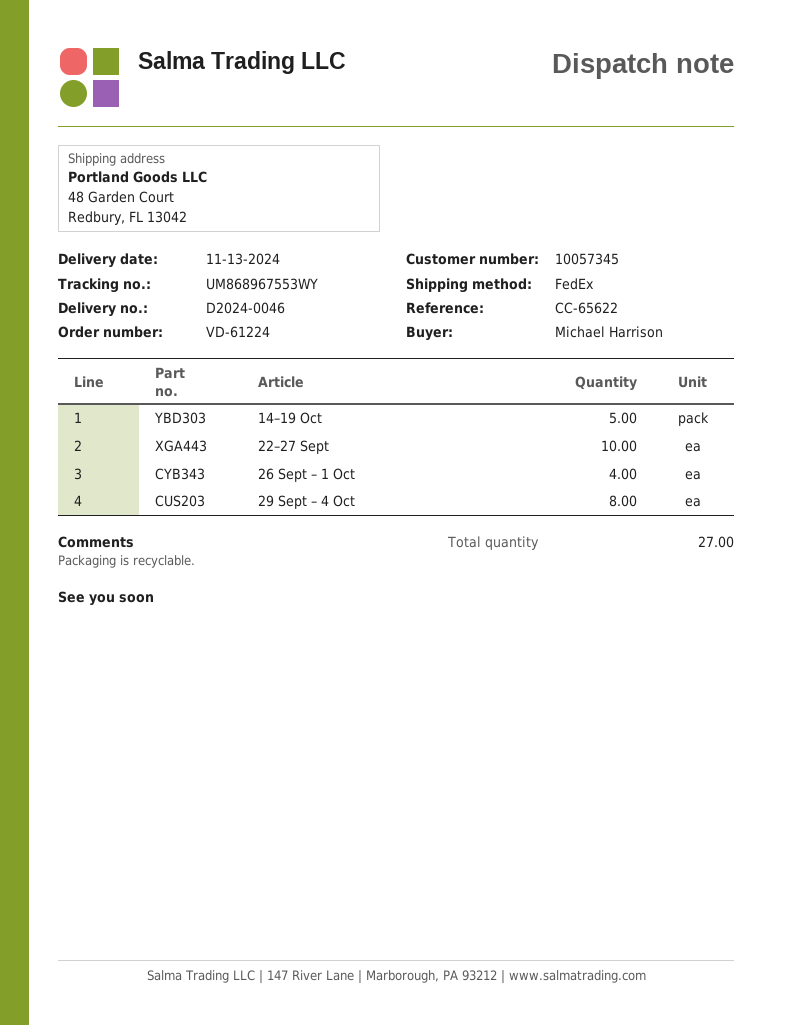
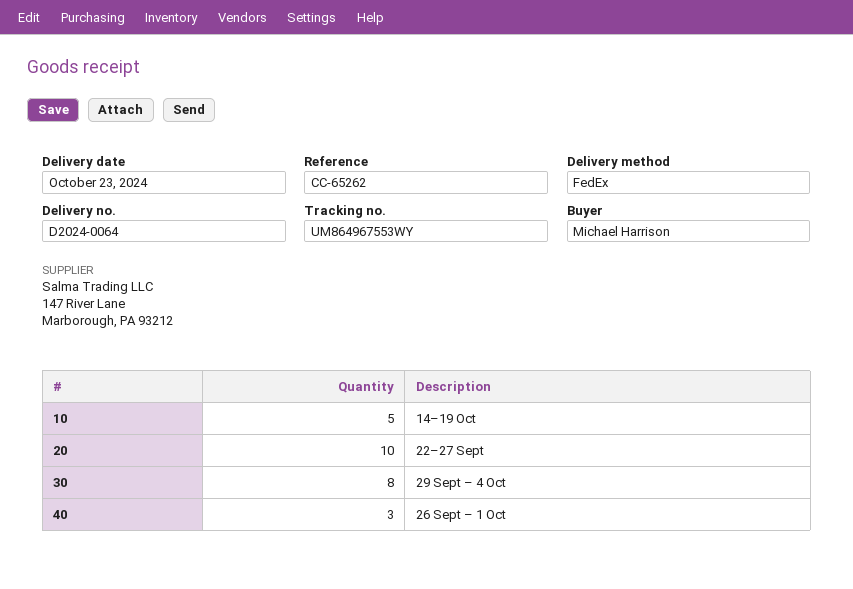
delivery note number: D2024-0046 -> D2024-0064
delivery date: 2024-11-13 -> 2024-10-23
reference: CC-65622 -> CC-65262
tracking number: UM868967553WY -> UM864967553WY
26 Sept – 1 Oct: 4 -> 3

